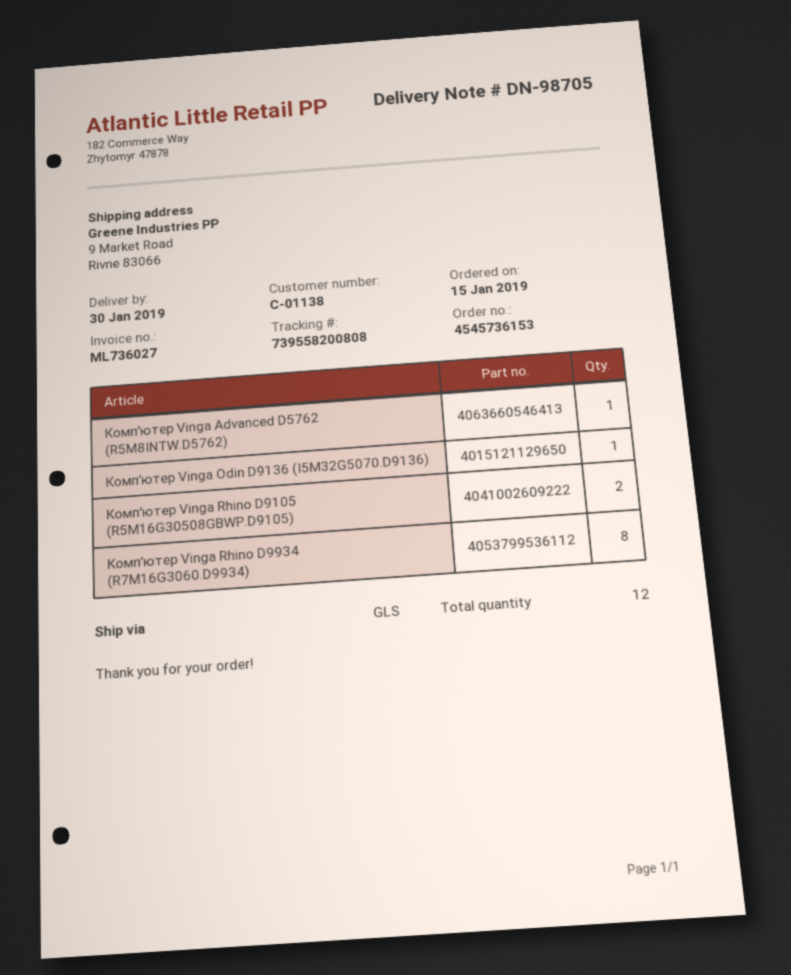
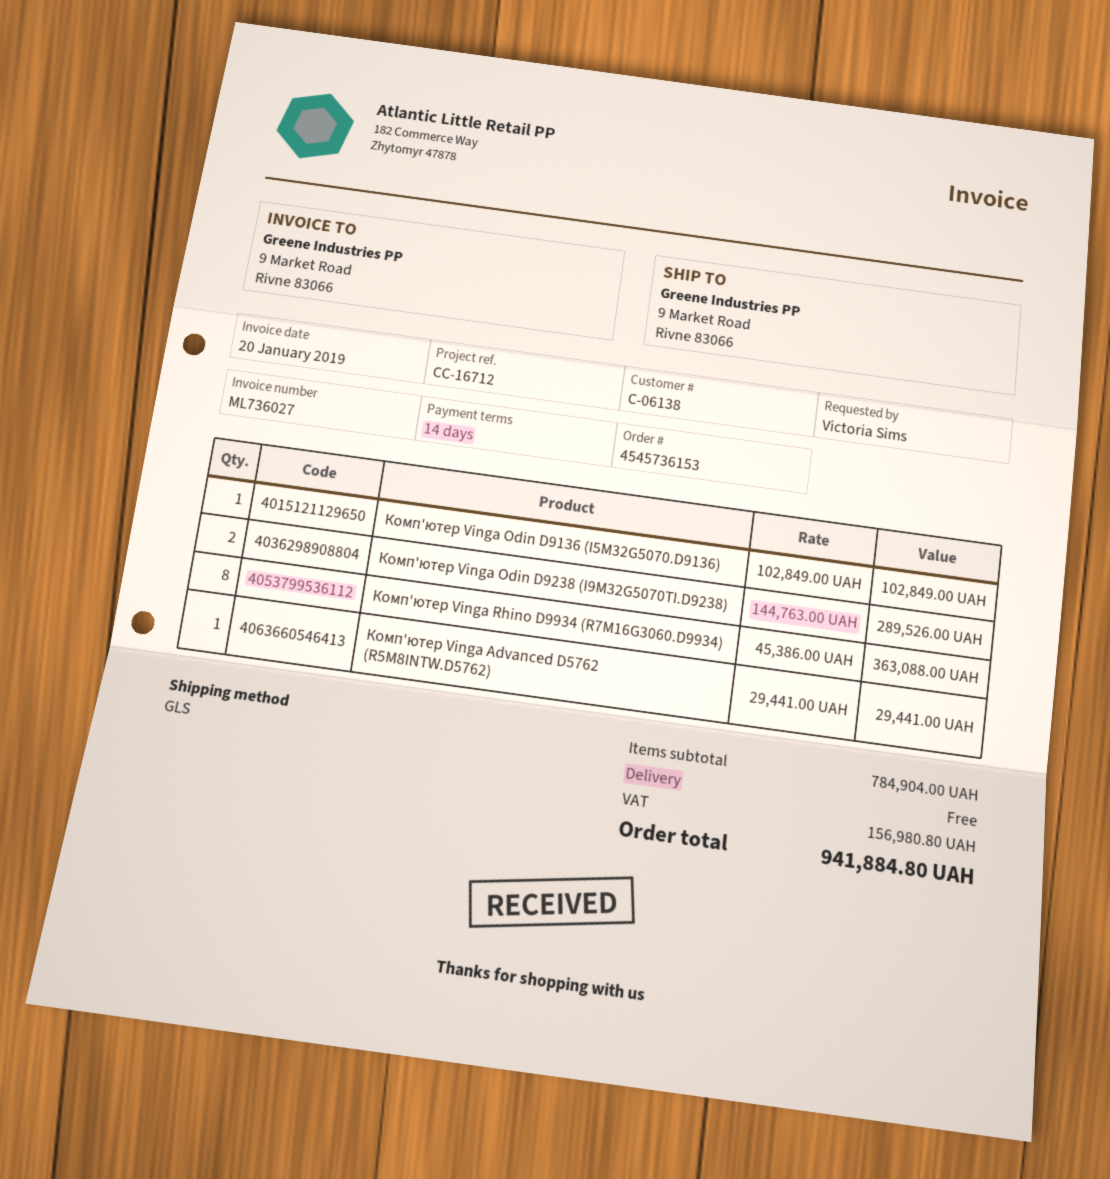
customer number: C-01138 -> C-06138
Комп'ютер Vinga Rhino D9105 (R5M16G30508GBWP.D9105): 2 -> none
Комп'ютер Vinga Odin D9238 (I9M32G5070TI.D9238): none -> 2

